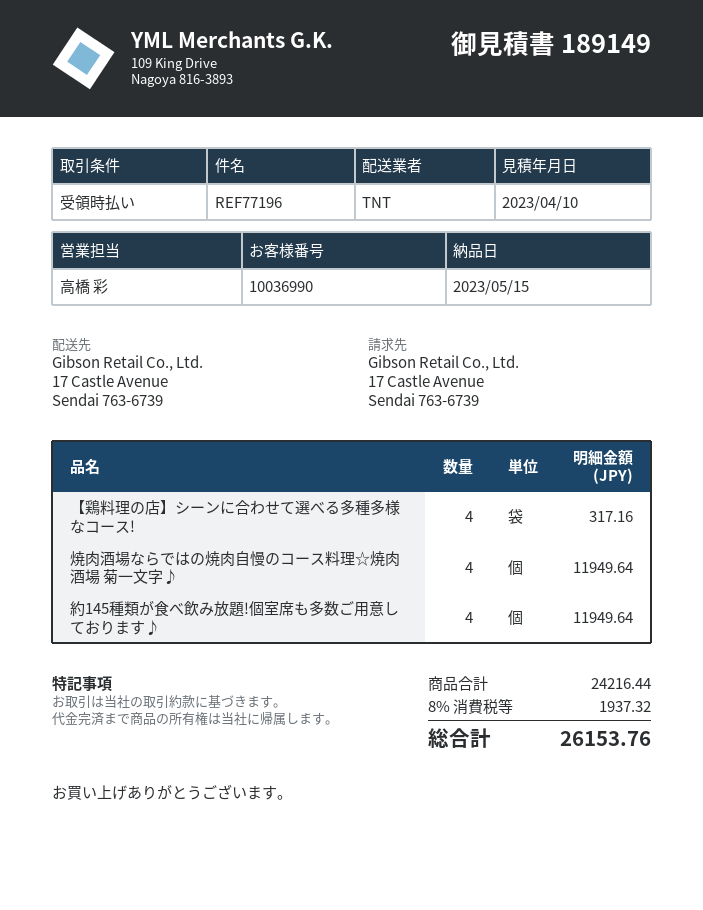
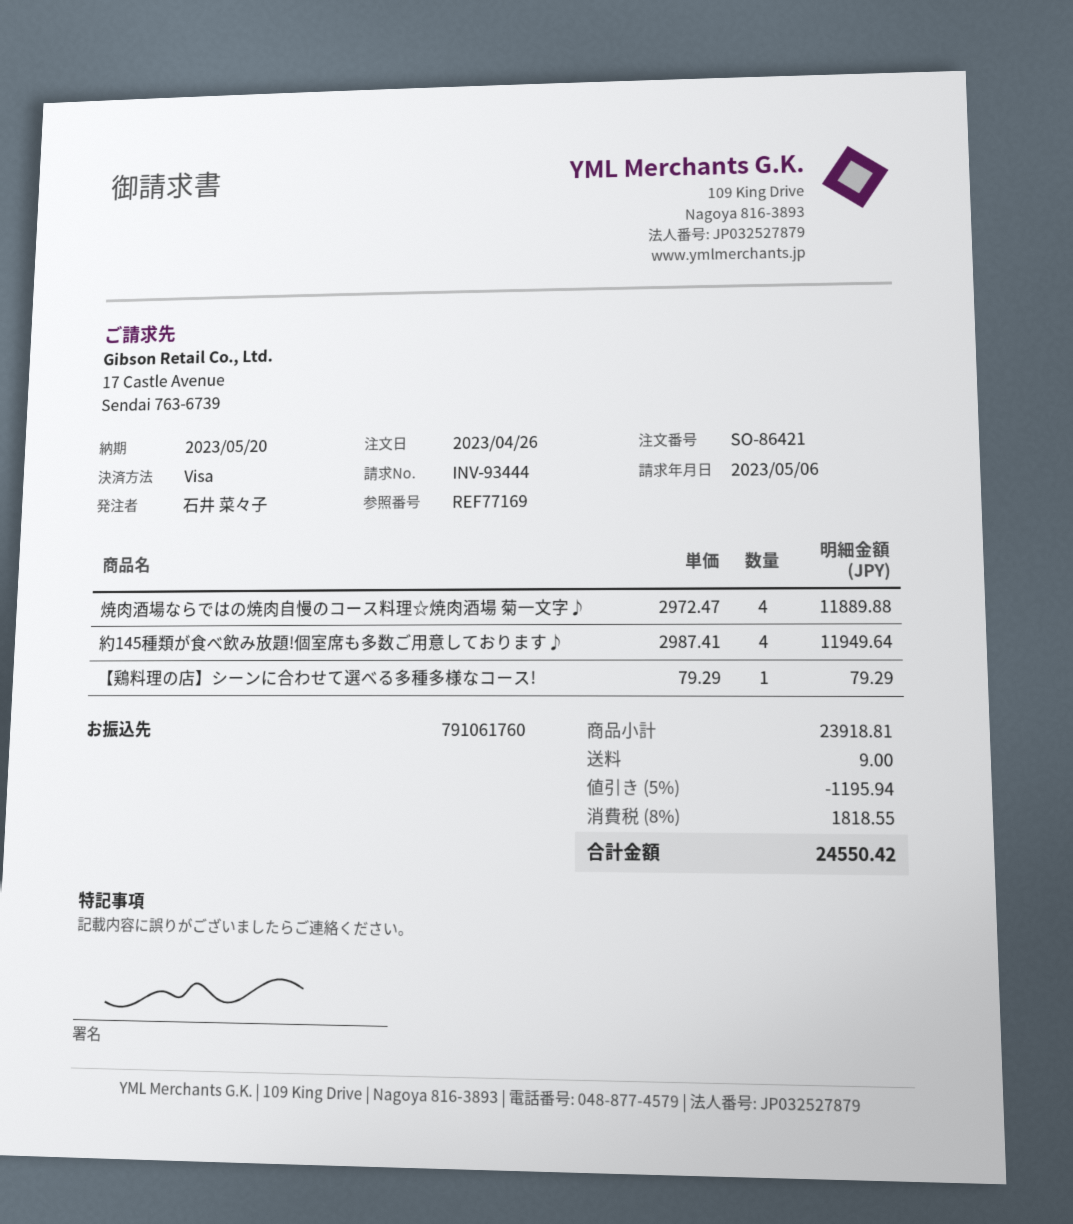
delivery date: 2023-05-15 -> 2023-05-20
reference: REF77196 -> REF77169
【鶏料理の店】シーンに合わせて選べる多種多様なコース!: 4 for 317.16 -> 1 for 79.29
焼肉酒場ならではの焼肉自慢のコース料理☆焼肉酒場 菊一文字♪: 4 for 11949.64 -> 4 for 11889.88
subtotal: 24216.44 -> 23918.81
discount: none -> 5% = 1195.94
shipping: none -> 9.00
tax: 8% = 1937.32 -> 8% = 1818.55
total: 26153.76 -> 24550.42

